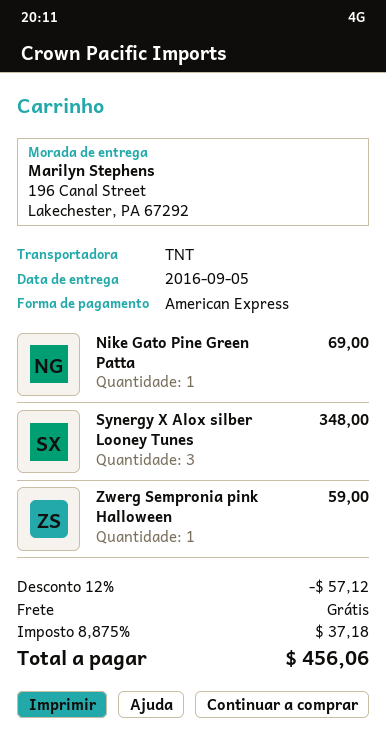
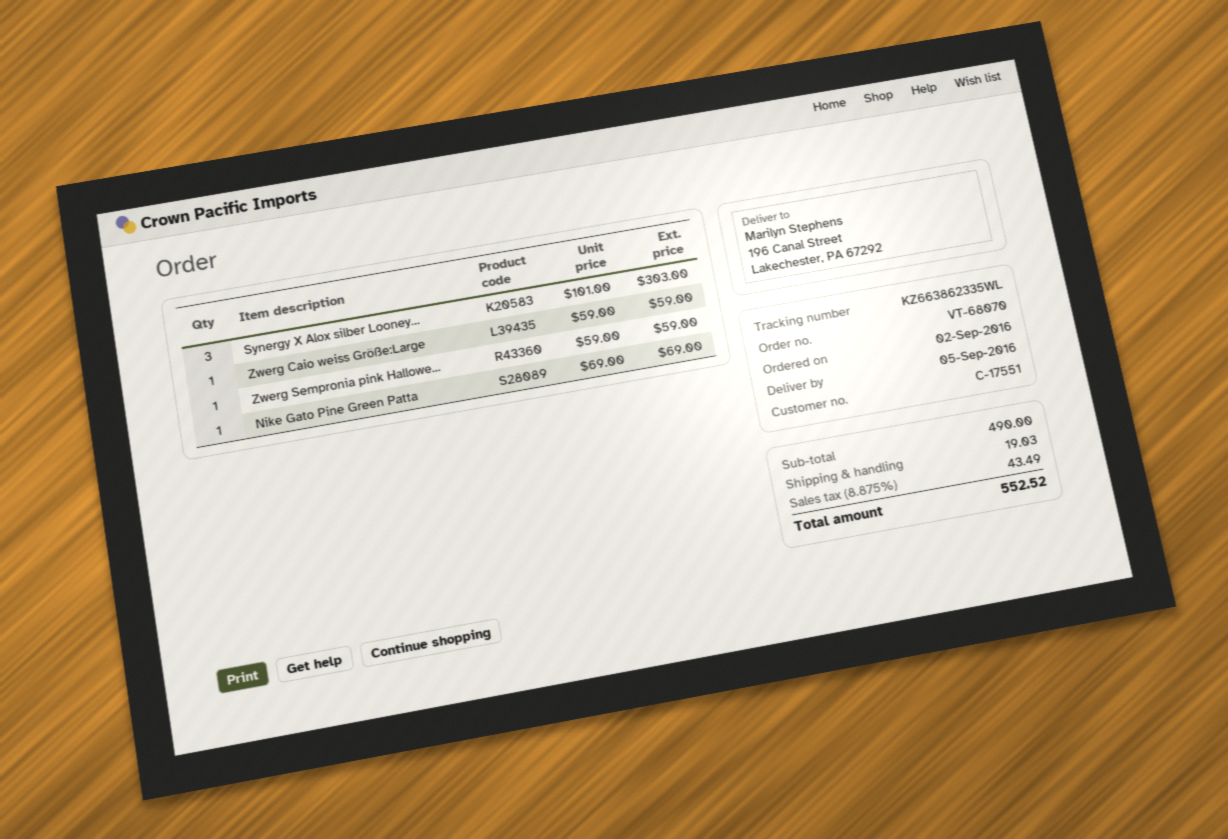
Synergy X Alox silber Looney Tunes: 3 for 348.00 -> 3 for 303.00
Zwerg Caio weiss Größe:Large: none -> 1 for 59.00
discount: 12% = 57.12 -> none
shipping: 0.00 -> 19.03
tax: 8.875% = 37.18 -> 8.875% = 43.49
total: 456.06 -> 552.52

